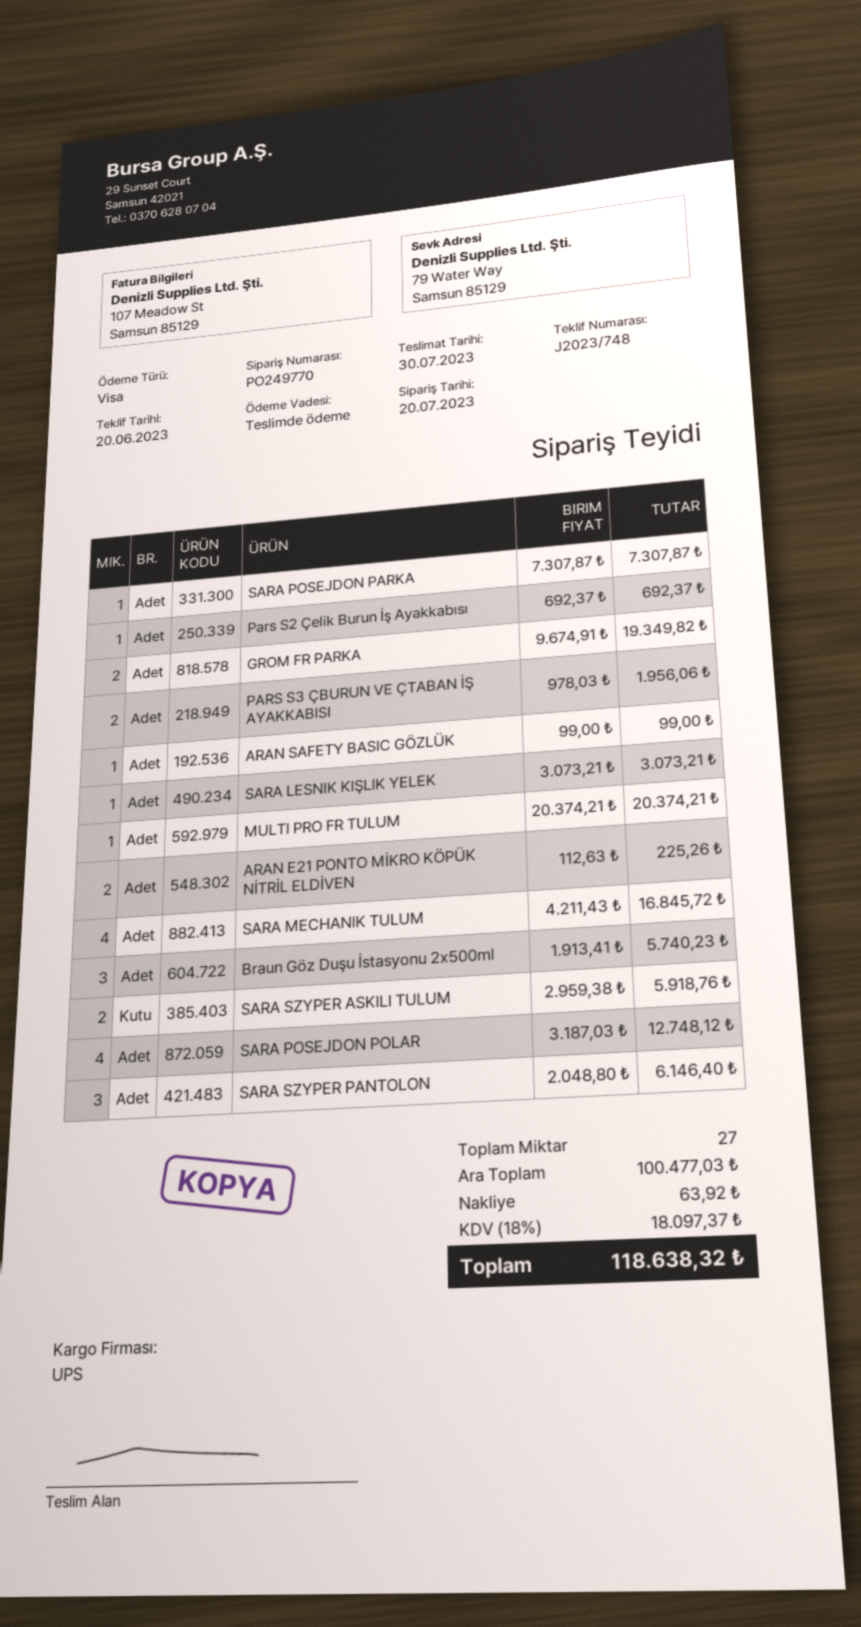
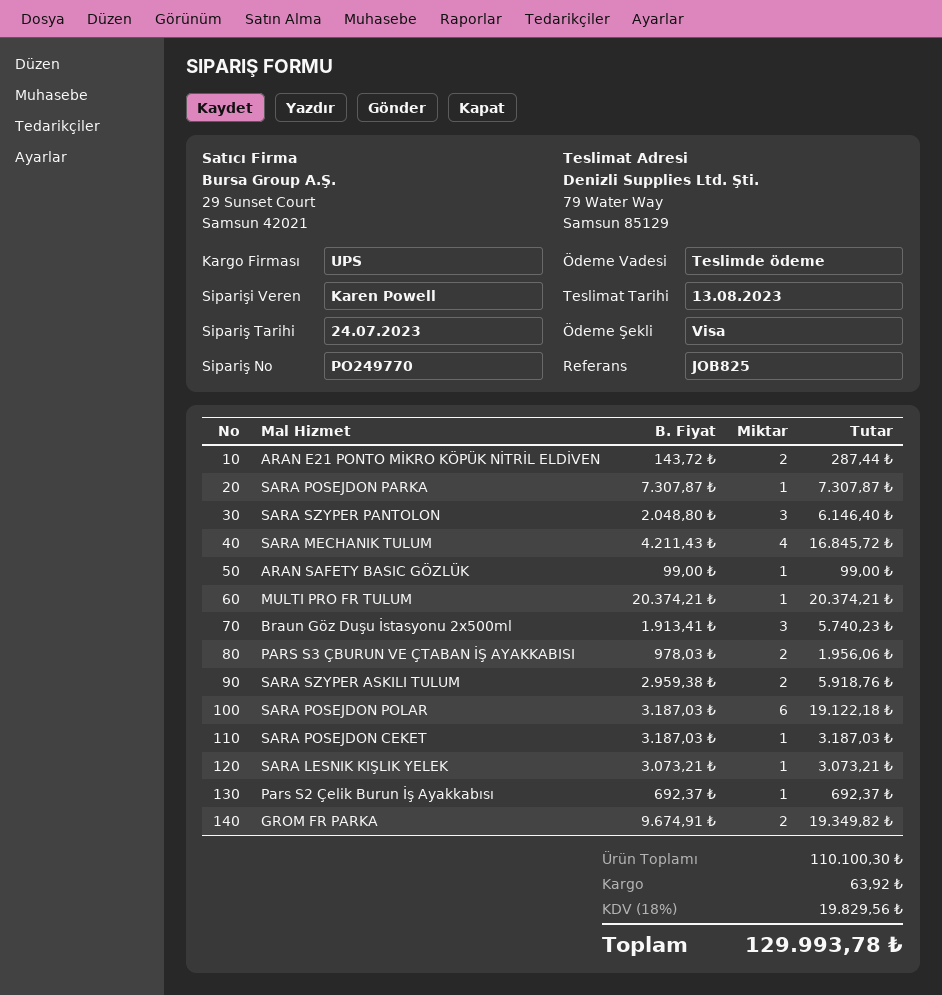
order date: 2023-07-20 -> 2023-07-24
delivery date: 2023-07-30 -> 2023-08-13
ARAN E21 PONTO MİKRO KÖPÜK NİTRİL ELDİVEN: 2 x 112.63 = 225.26 -> 2 x 143.72 = 287.44
SARA POSEJDON POLAR: 4 x 3187.03 = 12748.12 -> 6 x 3187.03 = 19122.18
SARA POSEJDON CEKET: none -> 1 x 3187.03 = 3187.03
subtotal: 100477.03 -> 110100.30
tax: 18% = 18097.37 -> 18% = 19829.56
total: 118638.32 -> 129993.78

